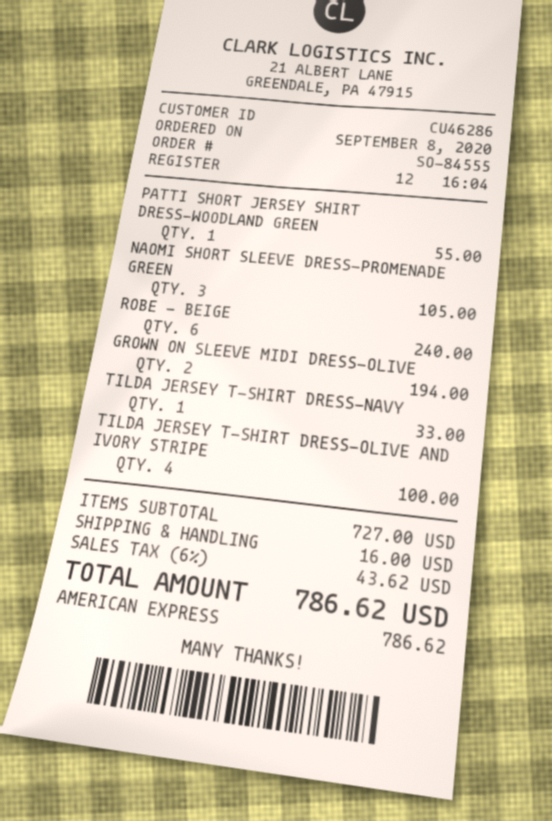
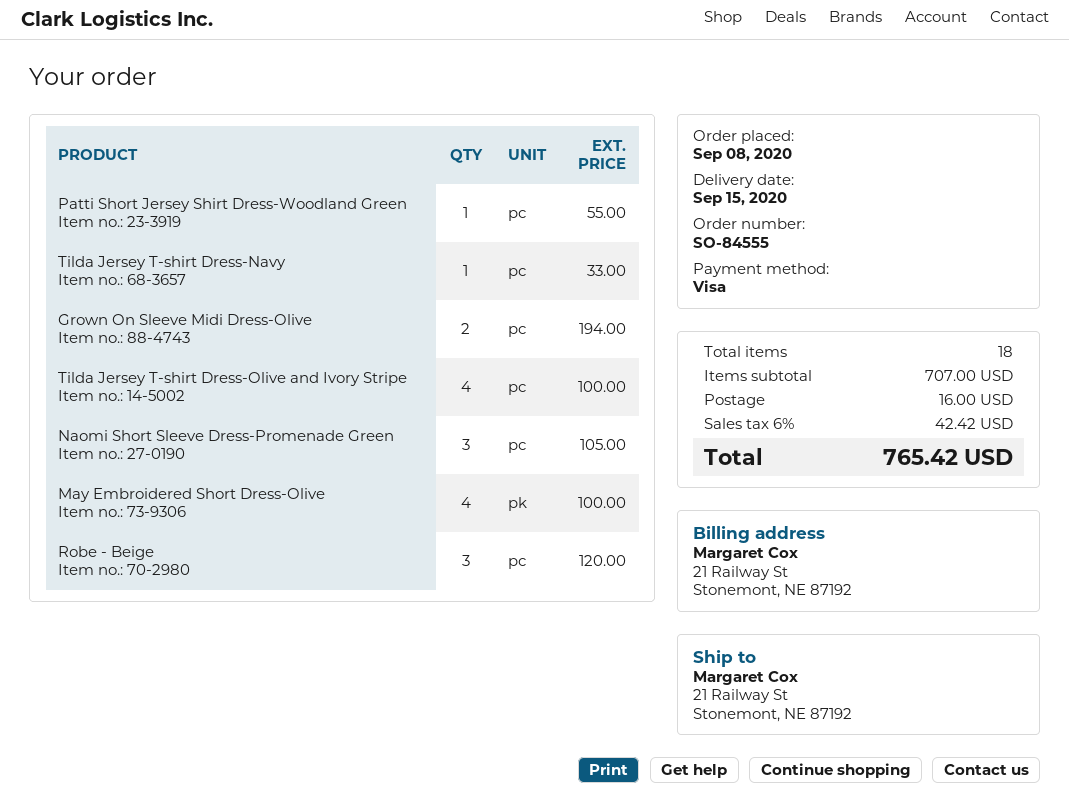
payment method: American Express -> Visa
ROBE - BEIGE: 6 for 240.00 -> 3 for 120.00
May Embroidered Short Dress-Olive: none -> 4 for 100.00
subtotal: 727.00 -> 707.00
tax: 6% = 43.62 -> 6% = 42.42
total: 786.62 -> 765.42

